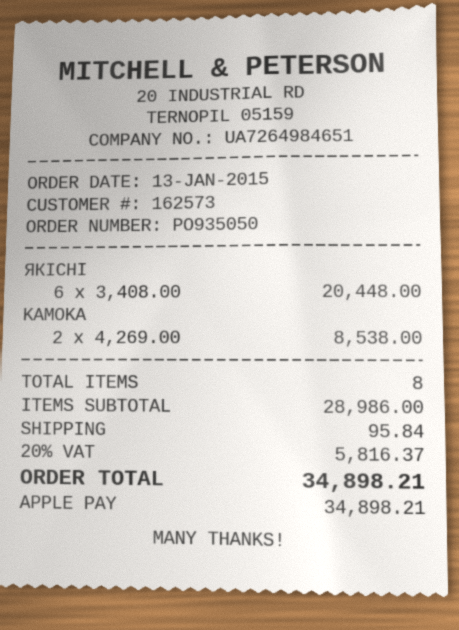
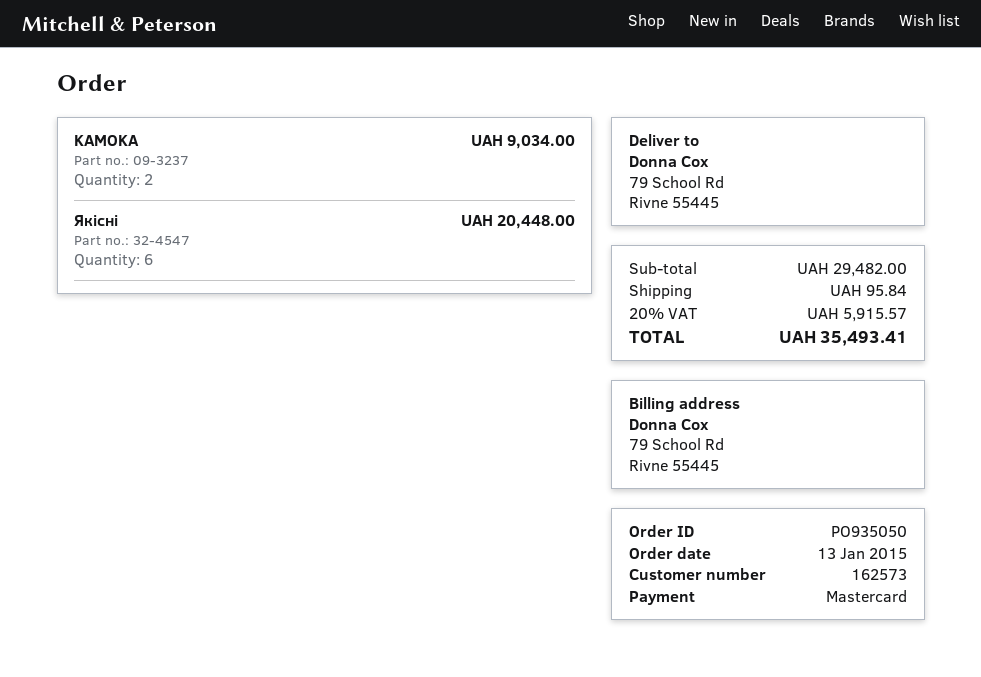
payment method: Apple Pay -> Mastercard
KAMOKA: 2 for 8538.00 -> 2 for 9034.00
subtotal: 28986.00 -> 29482.00
tax: 20% = 5816.37 -> 20% = 5915.57
total: 34898.21 -> 35493.41

